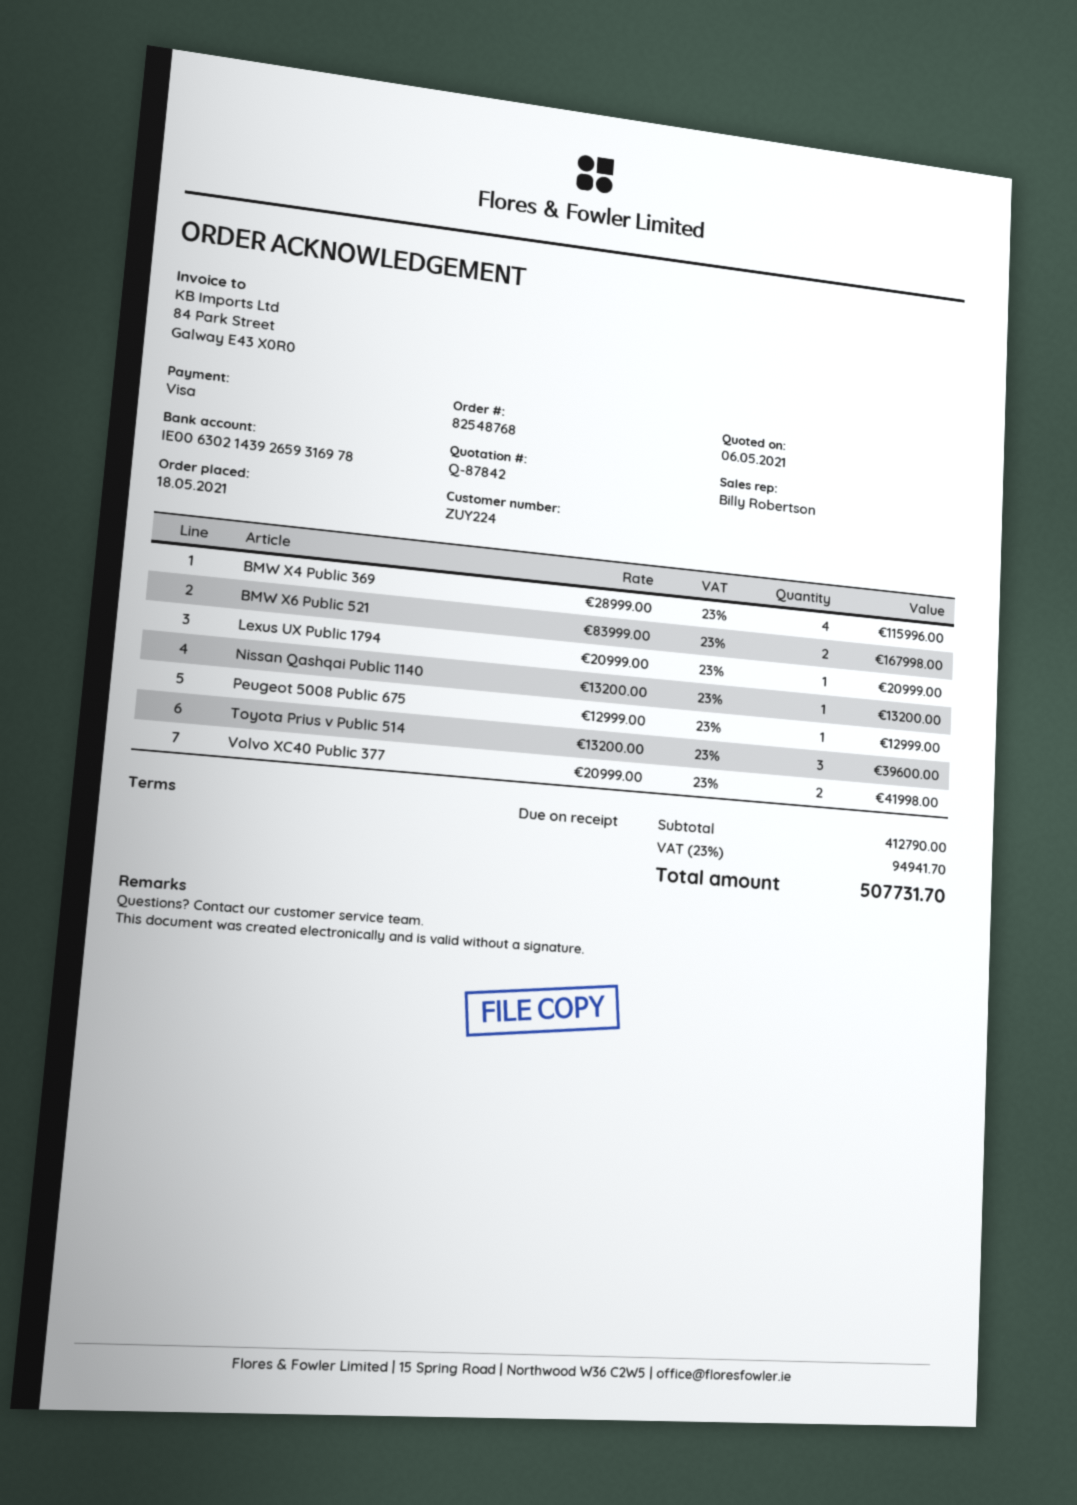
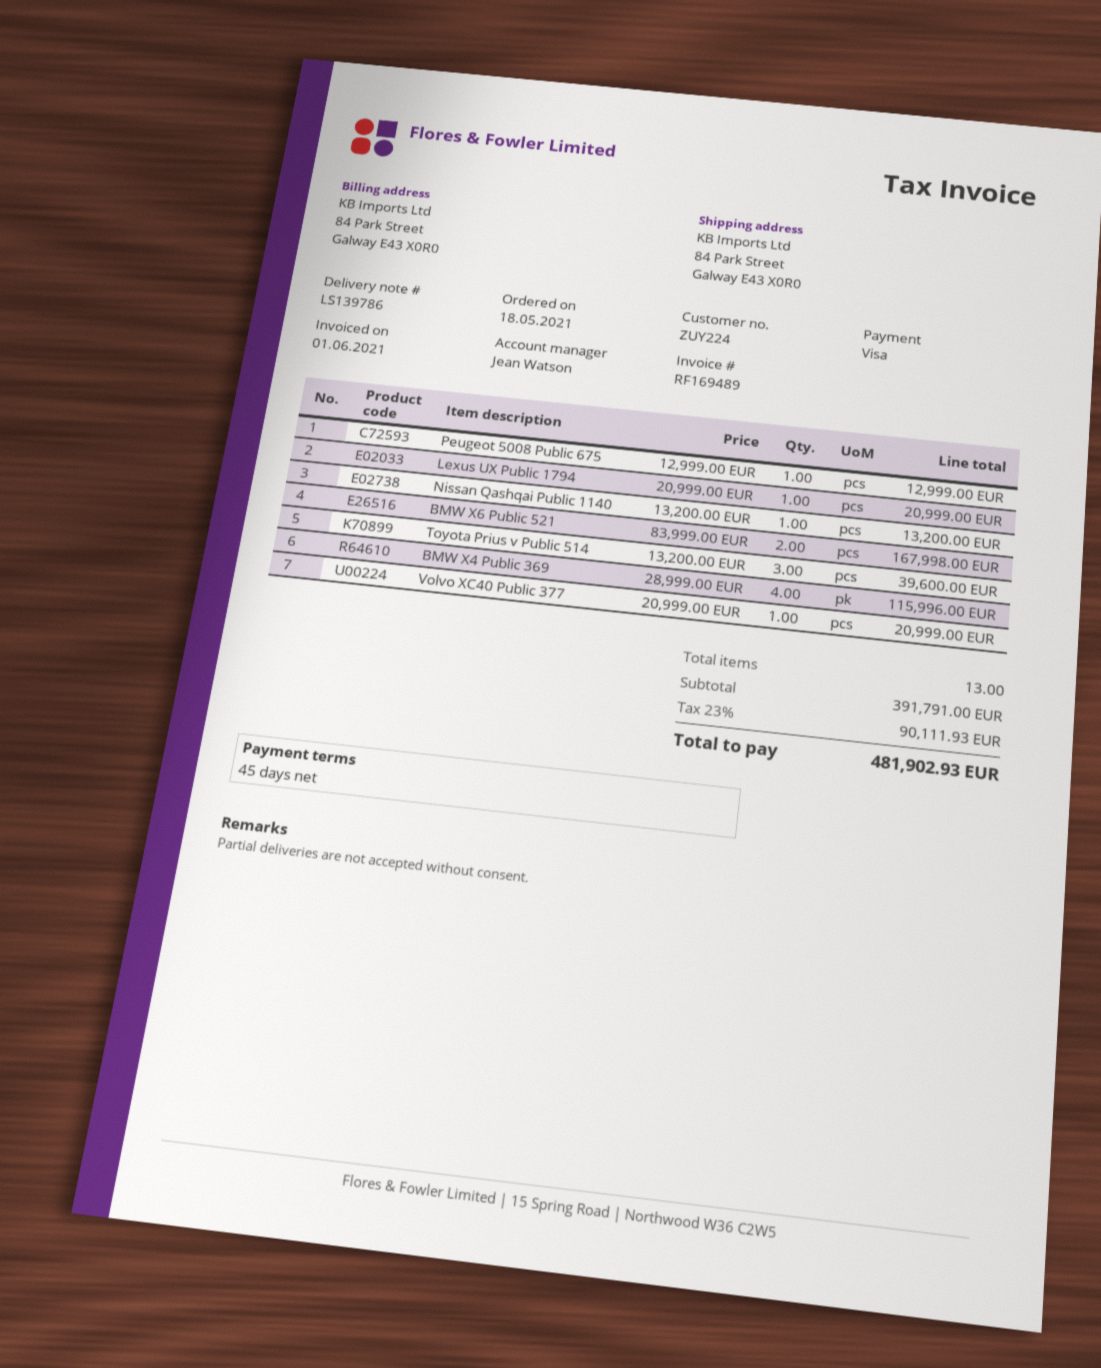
payment terms: on receipt -> 45 days
sales rep: Billy Robertson -> Jean Watson
Volvo XC40 Public 377: 2 x 20999.00 = 41998.00 -> 1 x 20999.00 = 20999.00
subtotal: 412790.00 -> 391791.00
tax: 23% = 94941.70 -> 23% = 90111.93
total: 507731.70 -> 481902.93

